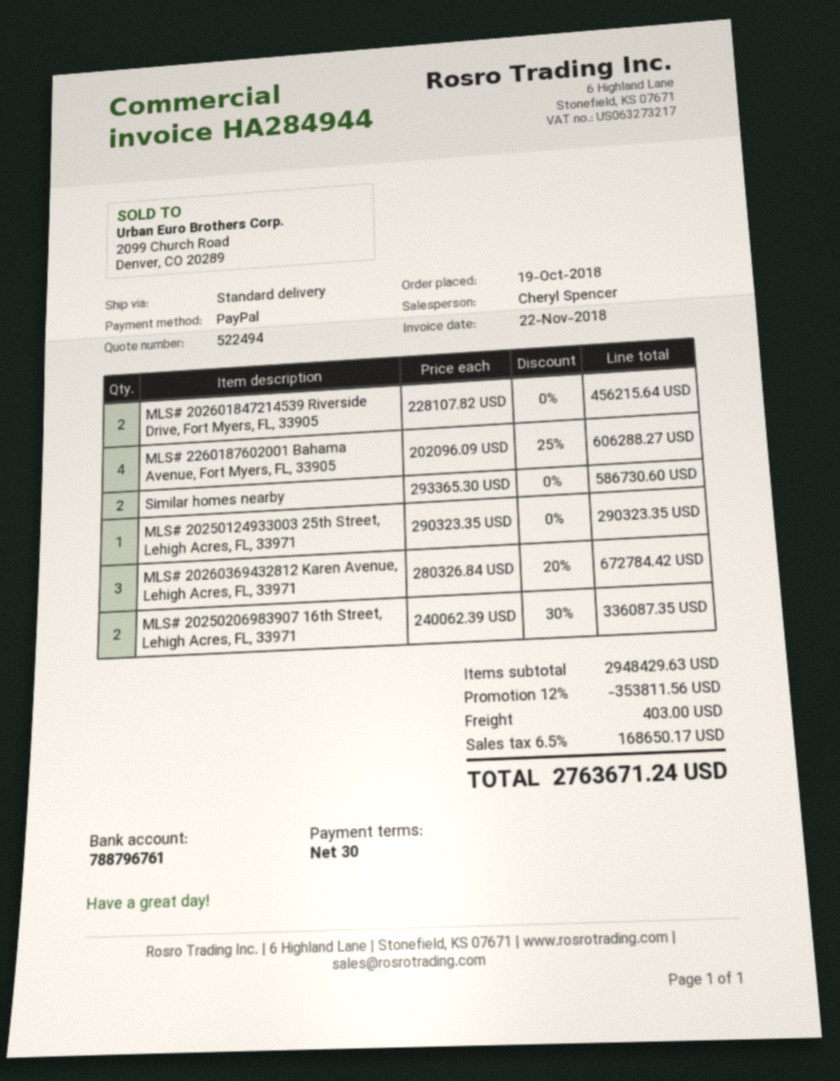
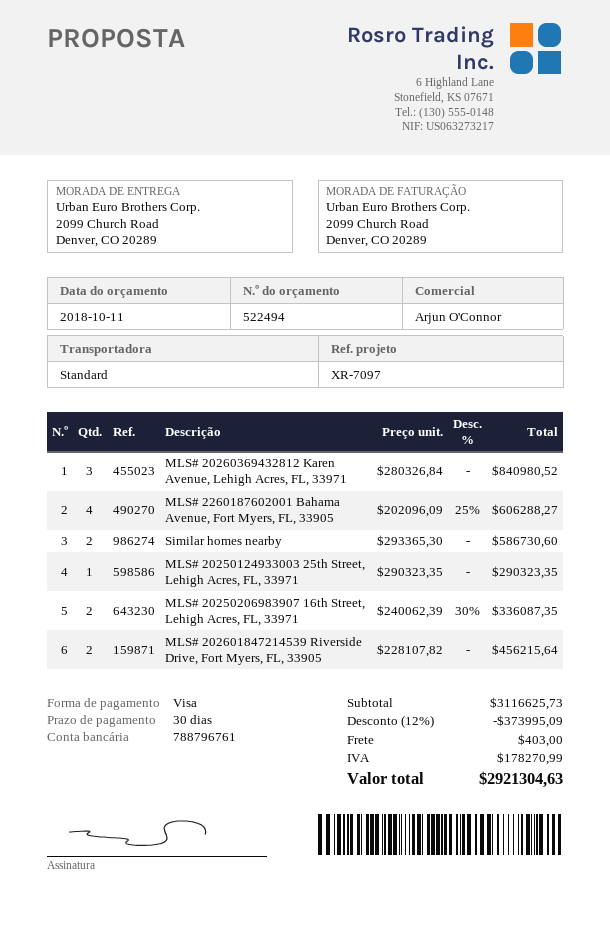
sales rep: Cheryl Spencer -> Arjun O'Connor
payment method: PayPal -> Visa
MLS# 20260369432812 Karen Avenue, Lehigh Acres, FL, 33971: 3 x 280326.84 - 20% = 672784.42 -> 3 x 280326.84 = 840980.52
subtotal: 2948429.63 -> 3116625.73
discount: 12% = 353811.56 -> 12% = 373995.09
tax: 168650.17 -> 178270.99
total: 2763671.24 -> 2921304.63

